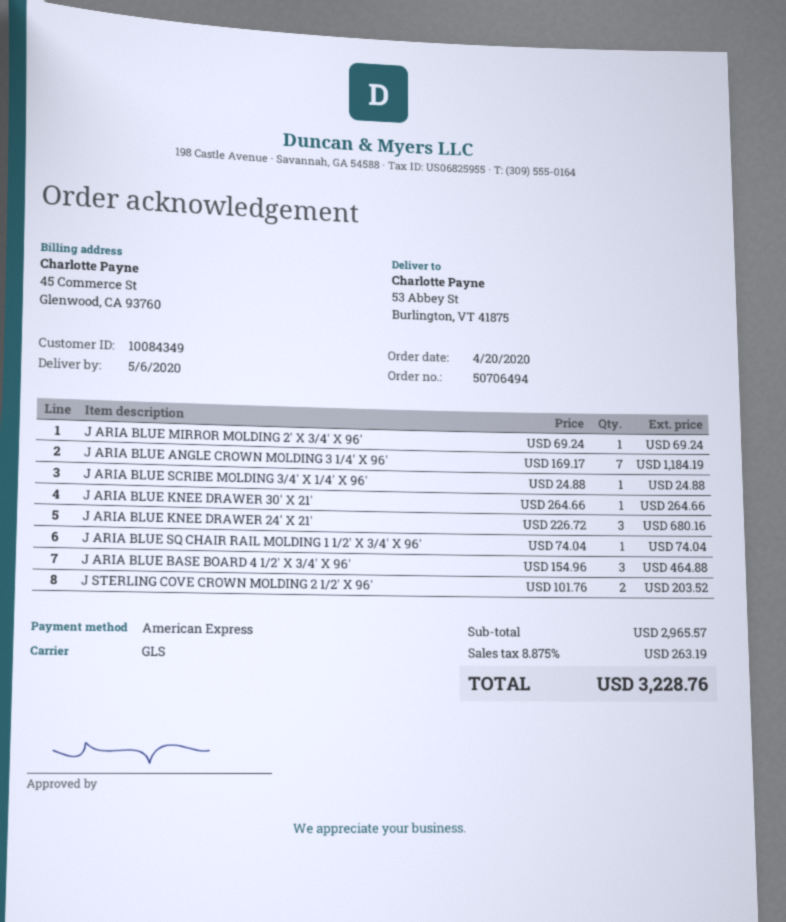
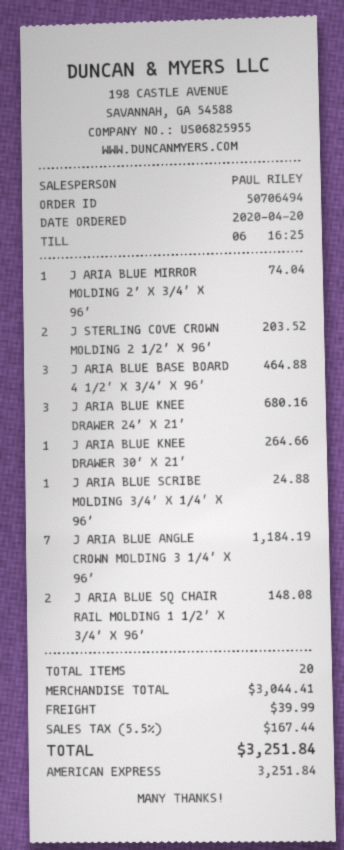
J ARIA BLUE MIRROR MOLDING 2′ X 3/4′ X 96′: 1 for 69.24 -> 1 for 74.04
J ARIA BLUE SQ CHAIR RAIL MOLDING 1 1/2′ X 3/4′ X 96′: 1 for 74.04 -> 2 for 148.08
subtotal: 2965.57 -> 3044.41
shipping: none -> 39.99
tax: 8.875% = 263.19 -> 5.5% = 167.44
total: 3228.76 -> 3251.84

